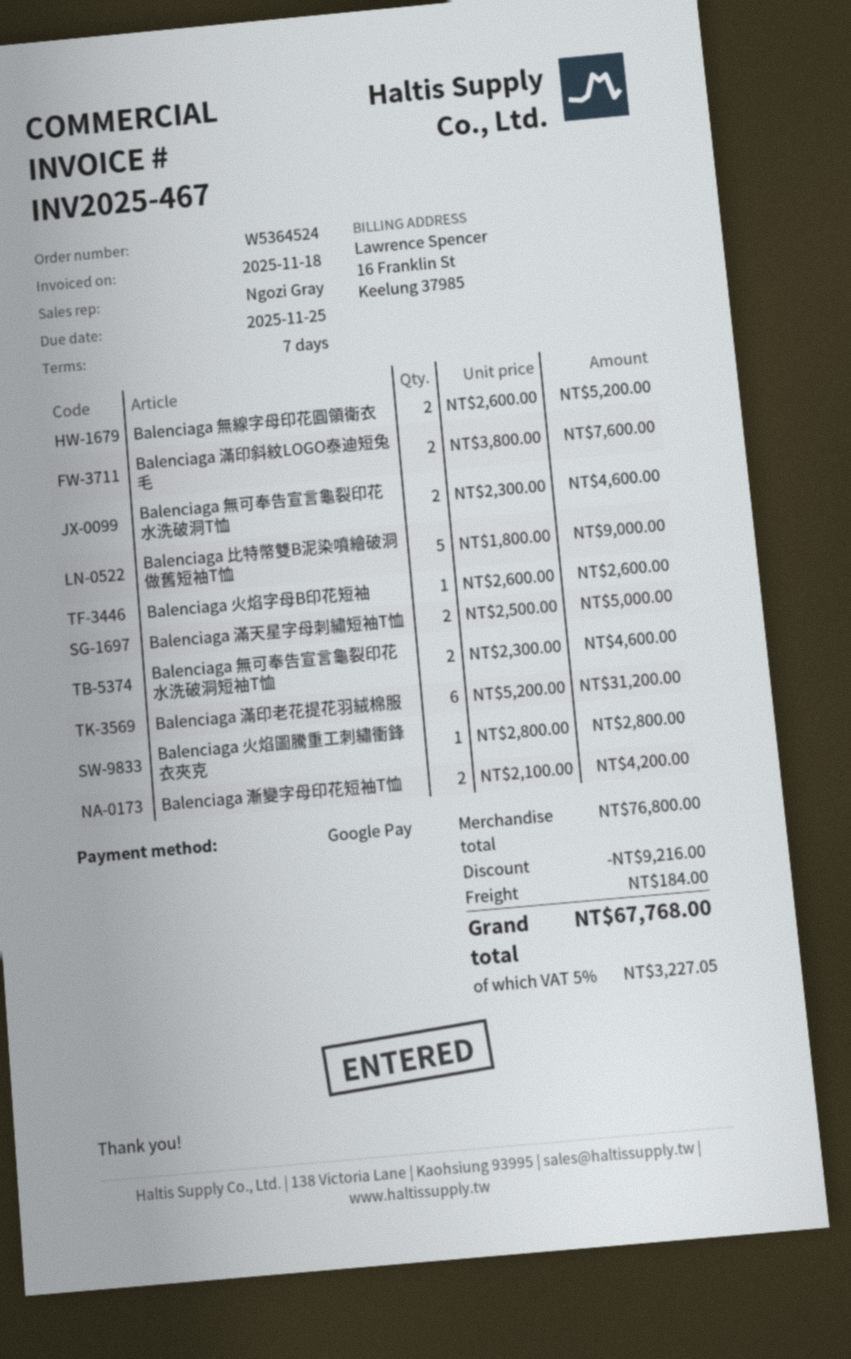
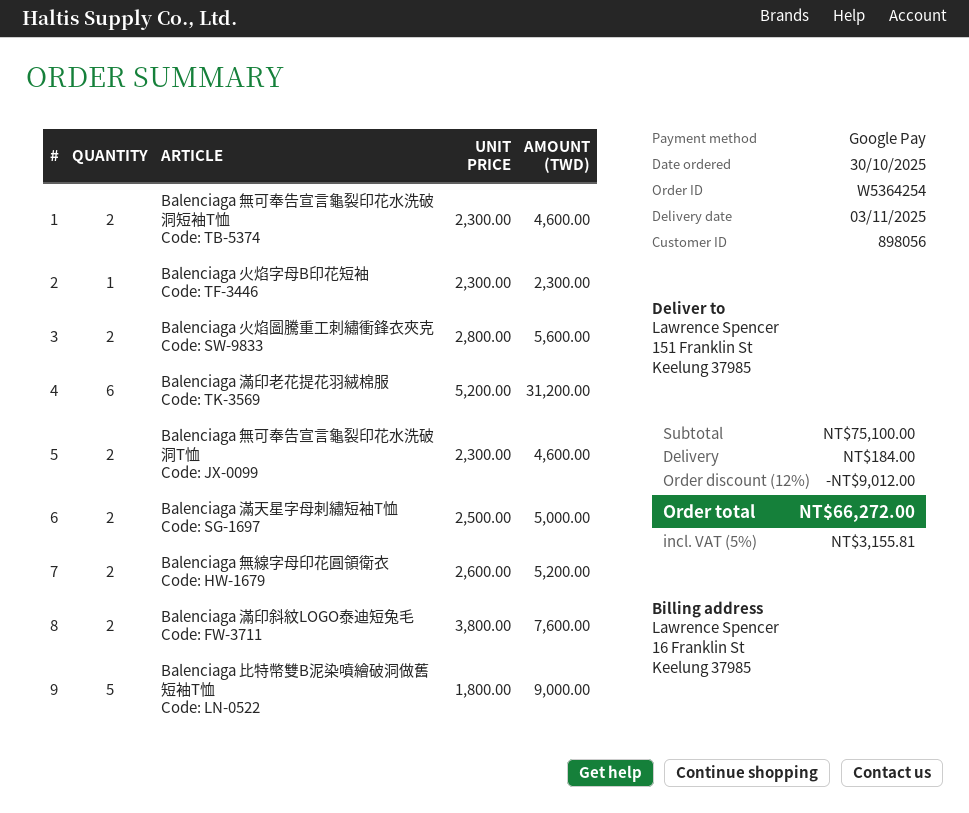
order number: W5364524 -> W5364254
Balenciaga 火焰字母B印花短袖: 1 x 2600.00 = 2600.00 -> 1 x 2300.00 = 2300.00
Balenciaga 火焰圖騰重工刺繡衝鋒衣夾克: 1 x 2800.00 = 2800.00 -> 2 x 2800.00 = 5600.00
Balenciaga 漸變字母印花短袖T恤: 2 x 2100.00 = 4200.00 -> none
subtotal: 76800.00 -> 75100.00
discount: 9216.00 -> 9012.00
tax: 5% = 3227.05 -> 5% = 3155.81
total: 67768.00 -> 66272.00

